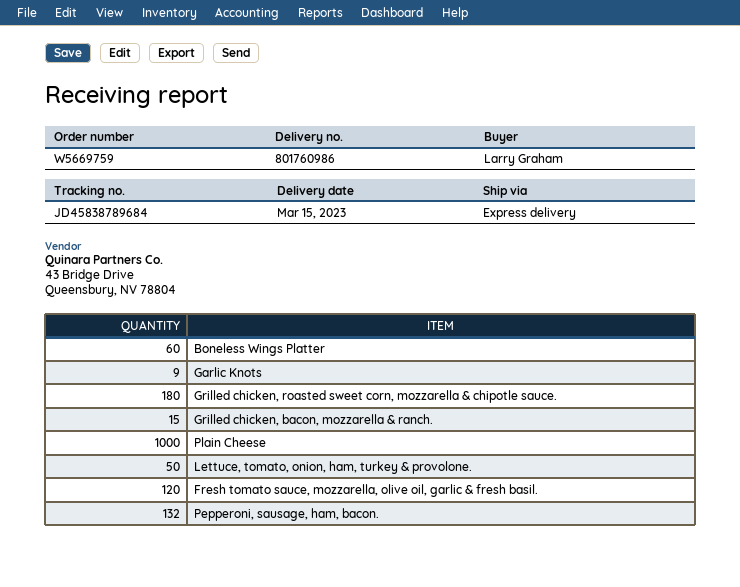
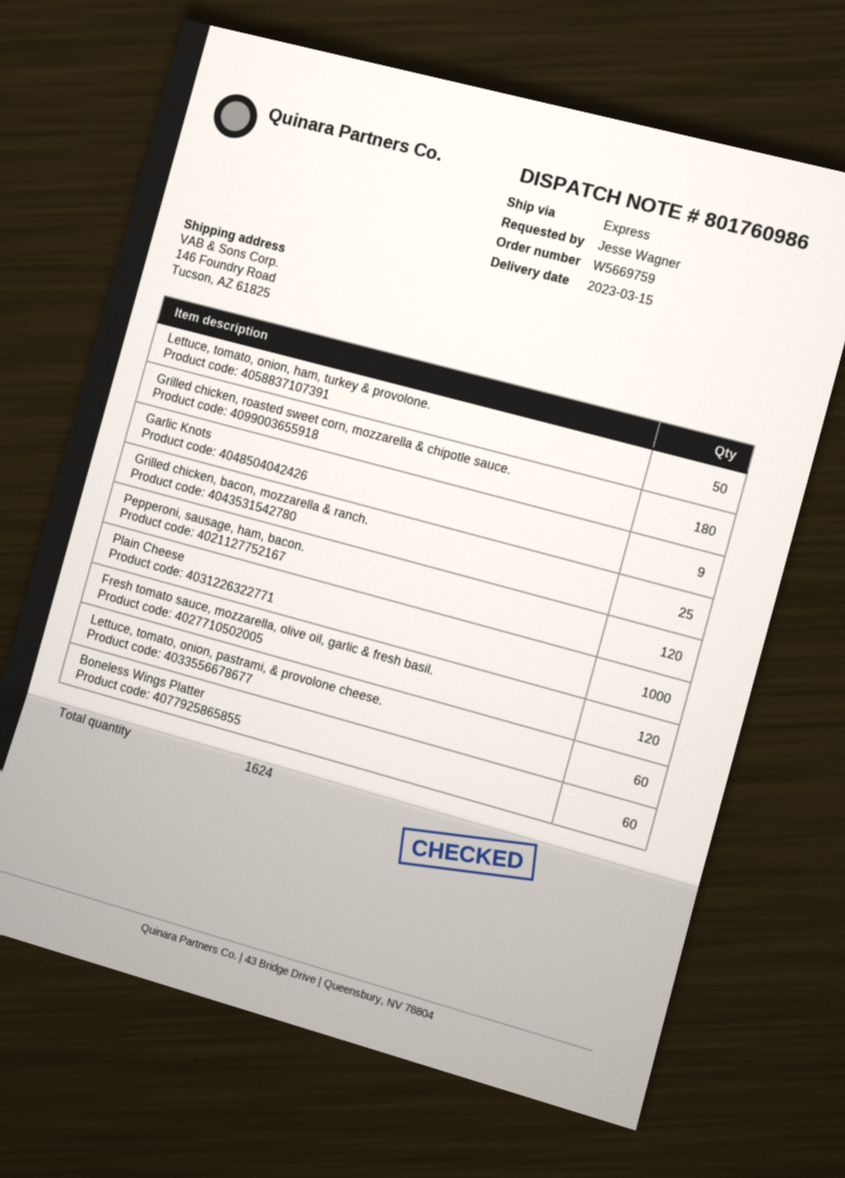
ordered by: Larry Graham -> Jesse Wagner
Grilled chicken, bacon, mozzarella & ranch.: 15 -> 25
Pepperoni, sausage, ham, bacon.: 132 -> 120
Lettuce, tomato, onion, pastrami, & provolone cheese.: none -> 60

